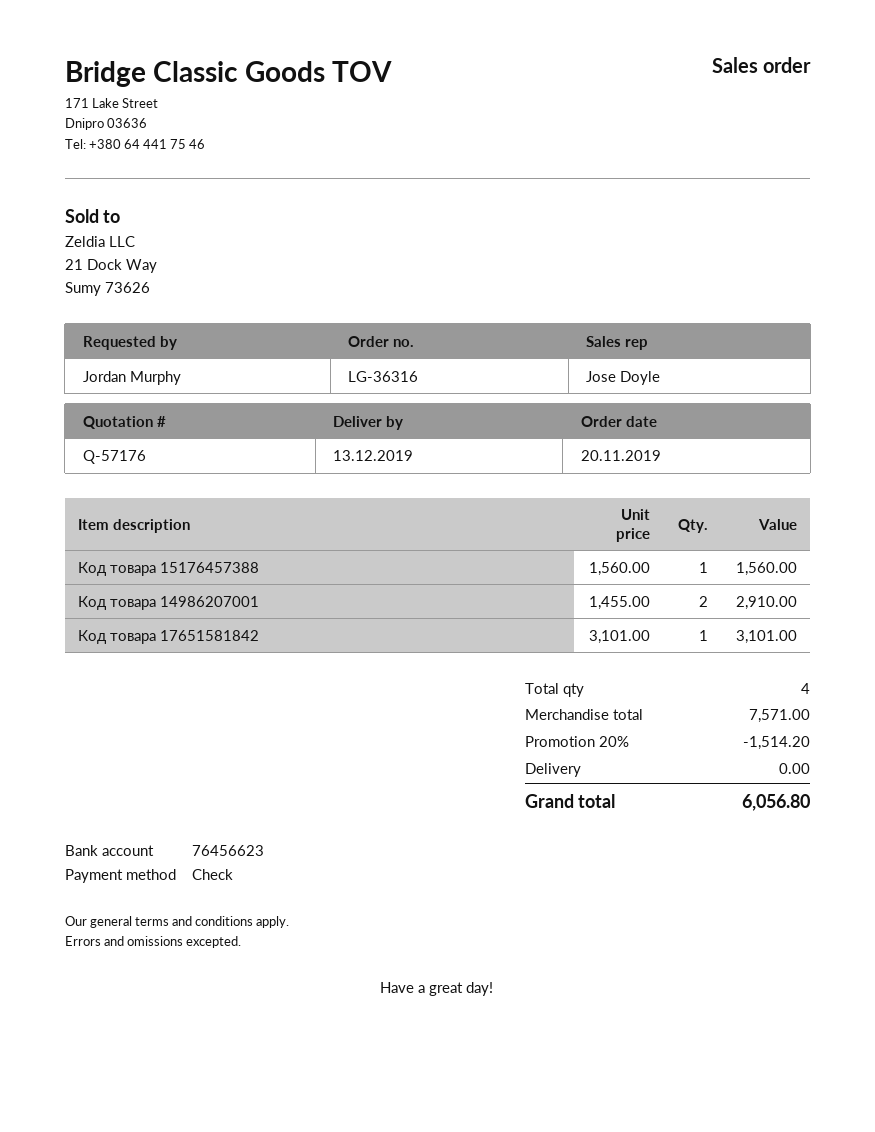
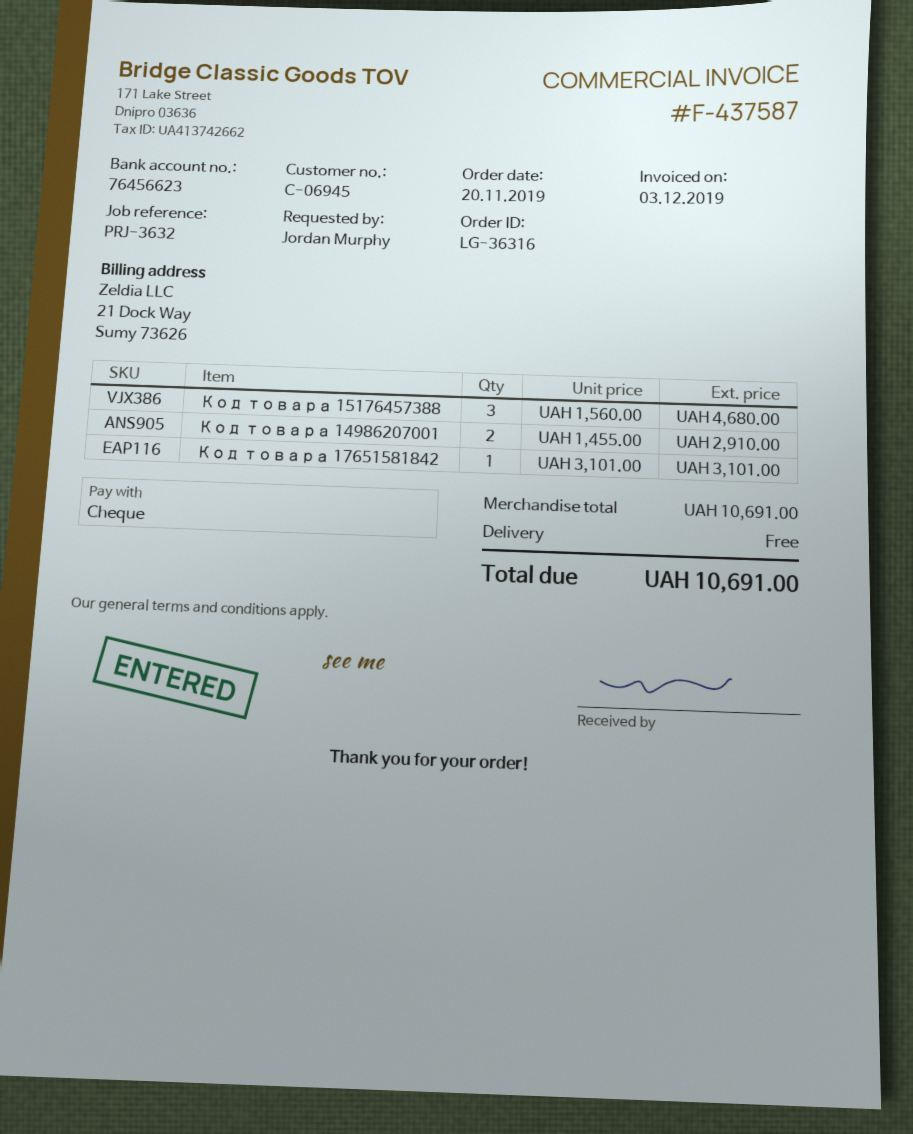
Код товара 15176457388: 1 x 1560.00 = 1560.00 -> 3 x 1560.00 = 4680.00
subtotal: 7571.00 -> 10691.00
discount: 20% = 1514.20 -> none
total: 6056.80 -> 10691.00

